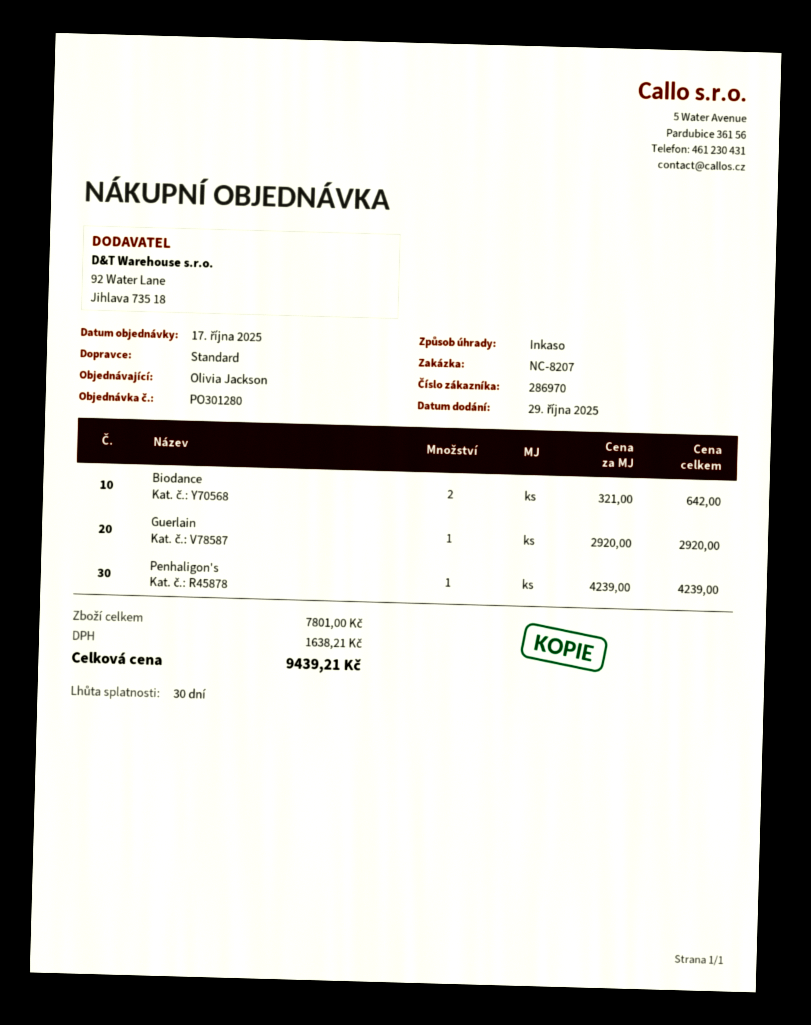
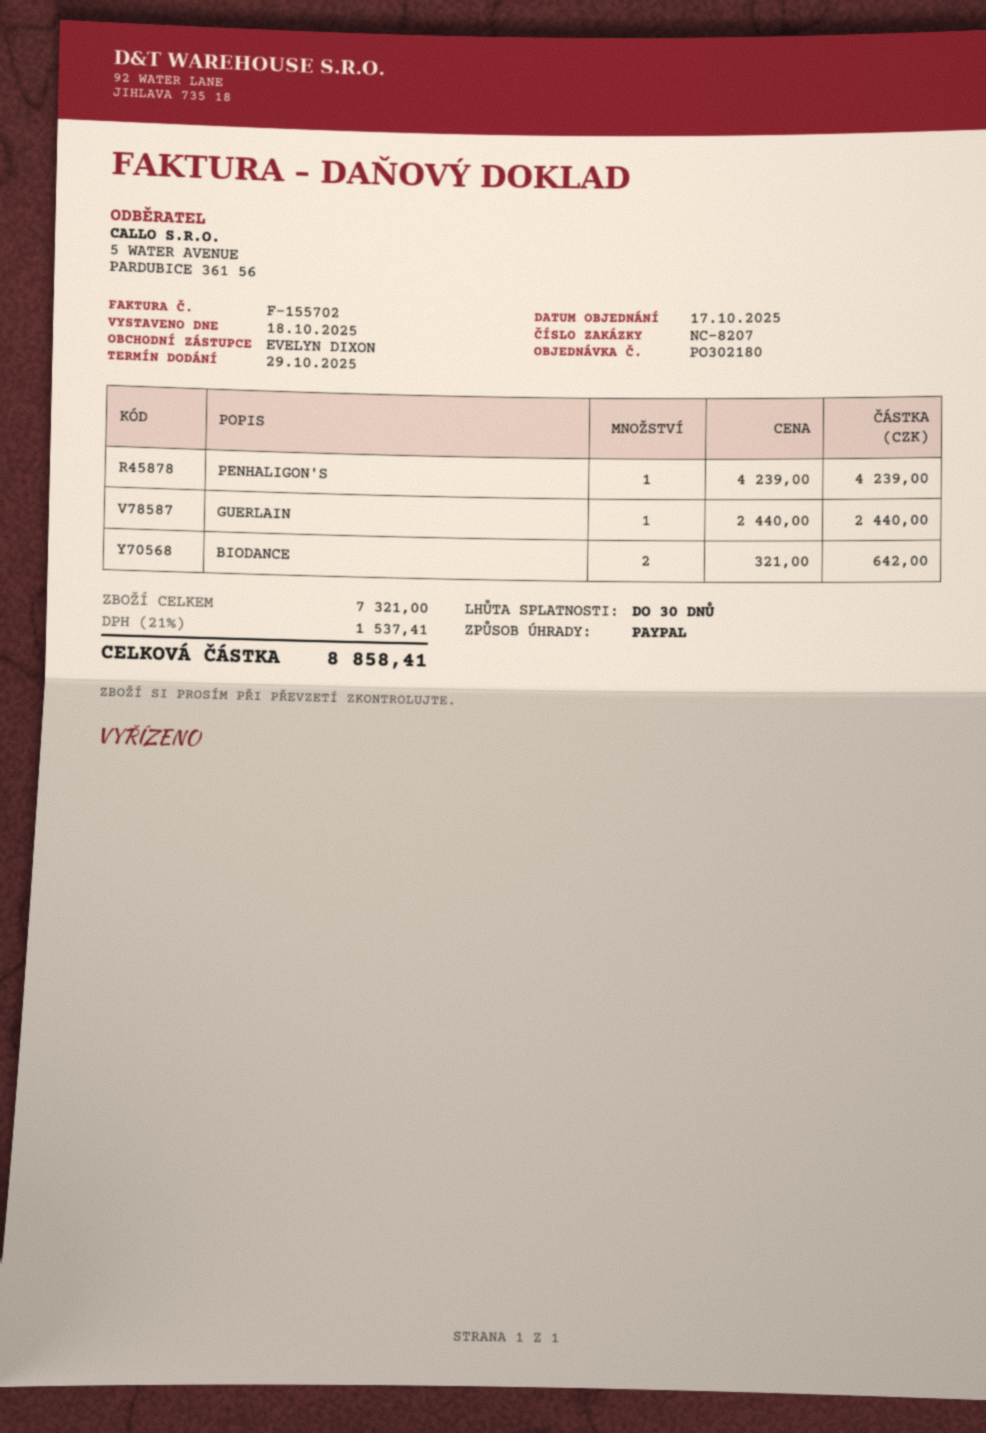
order number: PO301280 -> PO302180
payment method: direct debit -> PayPal
Guerlain: 1 x 2920.00 = 2920.00 -> 1 x 2440.00 = 2440.00
subtotal: 7801.00 -> 7321.00
tax: 1638.21 -> 1537.41
total: 9439.21 -> 8858.41

